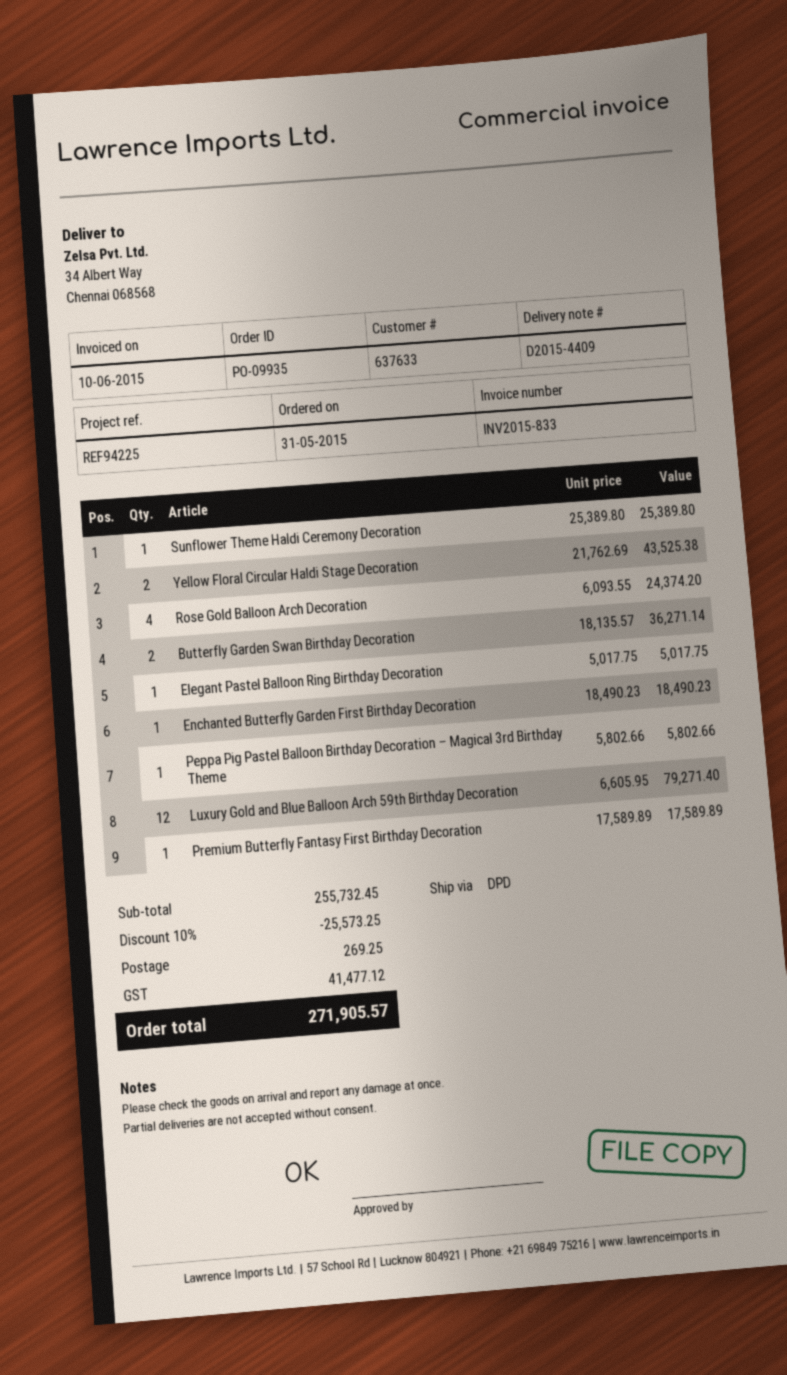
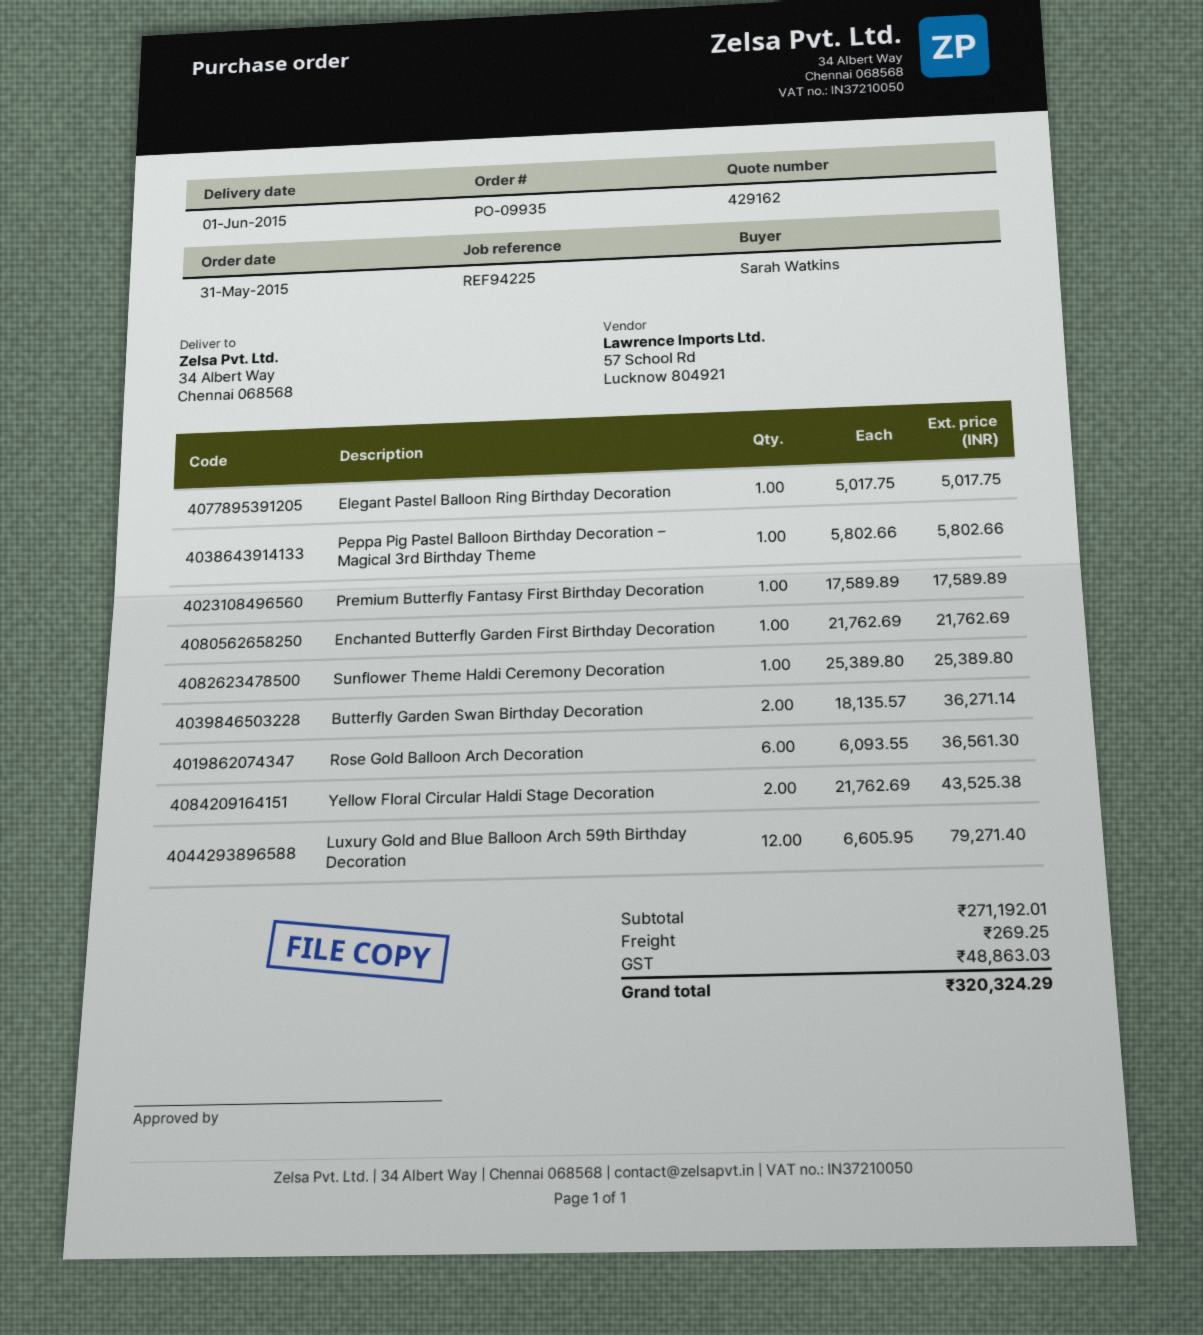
Rose Gold Balloon Arch Decoration: 4 x 6093.55 = 24374.20 -> 6 x 6093.55 = 36561.30
Enchanted Butterfly Garden First Birthday Decoration: 1 x 18490.23 = 18490.23 -> 1 x 21762.69 = 21762.69
subtotal: 255732.45 -> 271192.01
discount: 10% = 25573.25 -> none
tax: 41477.12 -> 48863.03
total: 271905.57 -> 320324.29

